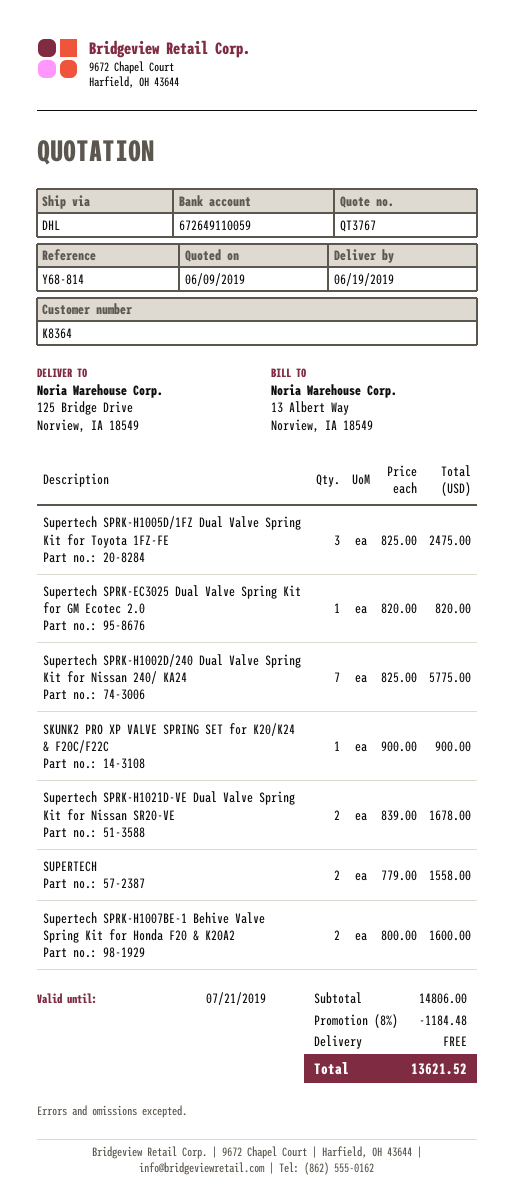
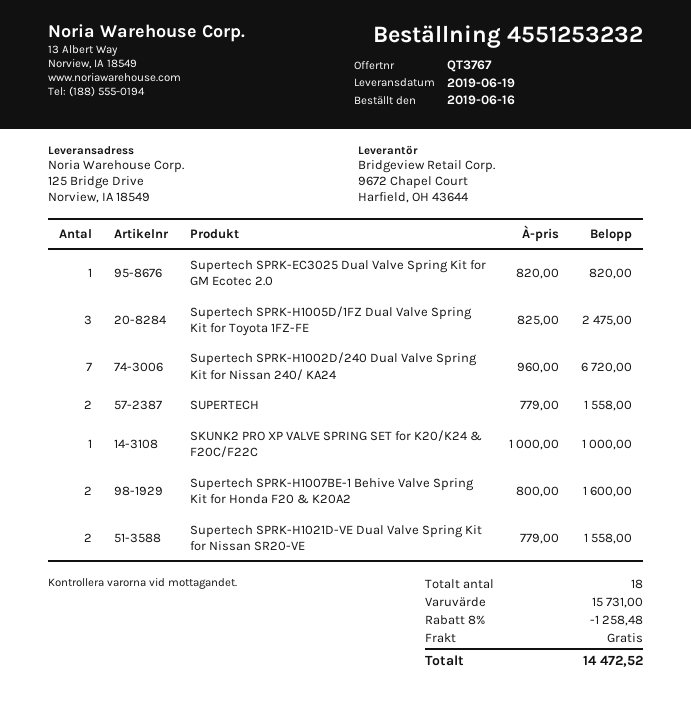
Supertech SPRK-H1002D/240 Dual Valve Spring Kit for Nissan 240/ KA24: 7 x 825.00 = 5775.00 -> 7 x 960.00 = 6720.00
SKUNK2 PRO XP VALVE SPRING SET for K20/K24 & F20C/F22C: 1 x 900.00 = 900.00 -> 1 x 1000.00 = 1000.00
Supertech SPRK-H1021D-VE Dual Valve Spring Kit for Nissan SR20-VE: 2 x 839.00 = 1678.00 -> 2 x 779.00 = 1558.00
subtotal: 14806.00 -> 15731.00
discount: 8% = 1184.48 -> 8% = 1258.48
total: 13621.52 -> 14472.52

